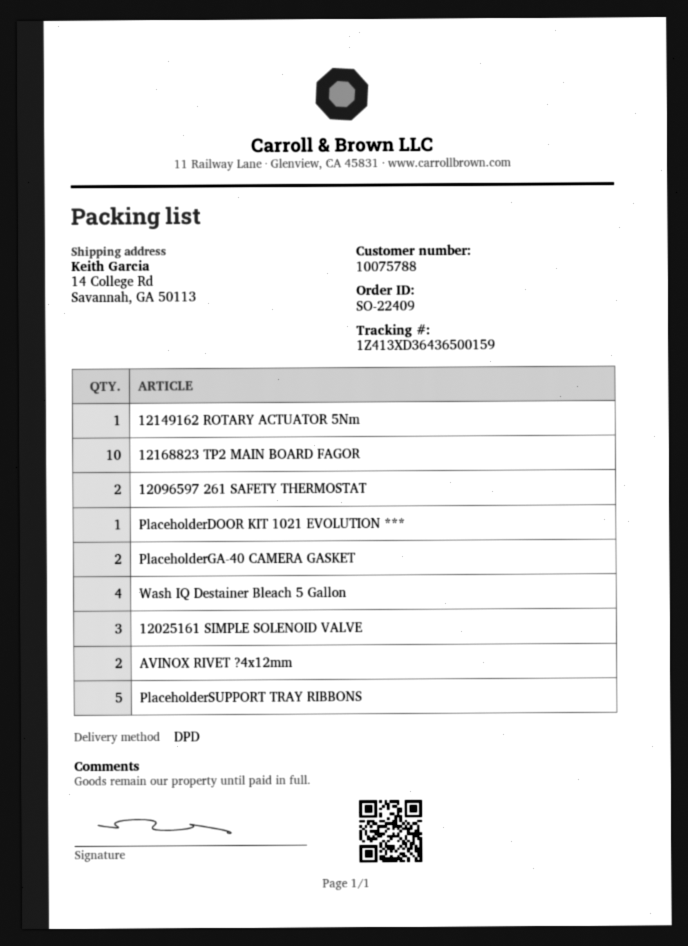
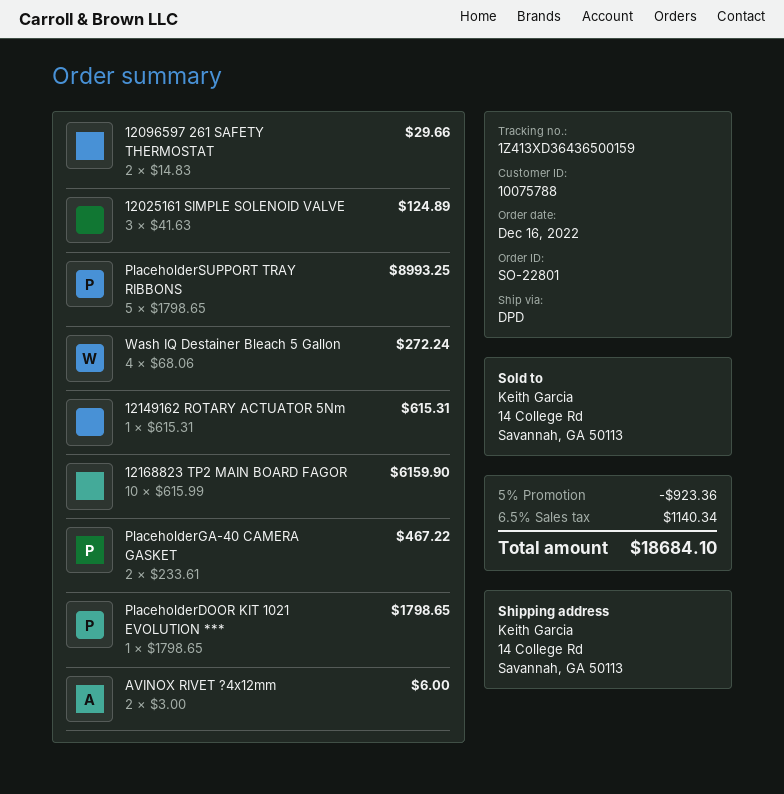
order number: SO-22409 -> SO-22801

